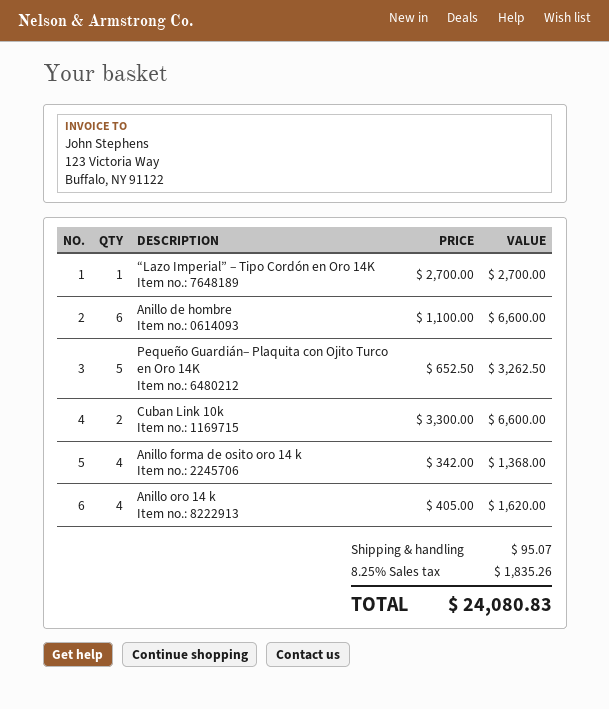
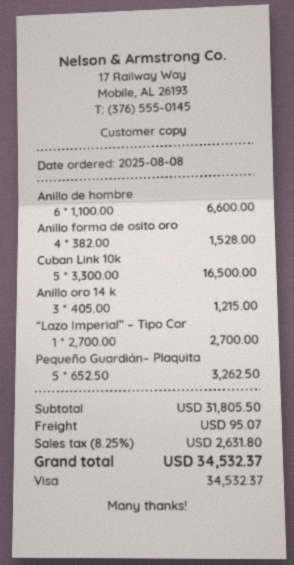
Cuban Link 10k: 2 x 3300.00 = 6600.00 -> 5 x 3300.00 = 16500.00
Anillo forma de osito oro 14 k: 4 x 342.00 = 1368.00 -> 4 x 382.00 = 1528.00
Anillo oro 14 k: 4 x 405.00 = 1620.00 -> 3 x 405.00 = 1215.00
tax: 8.25% = 1835.26 -> 8.25% = 2631.80
total: 24080.83 -> 34532.37

